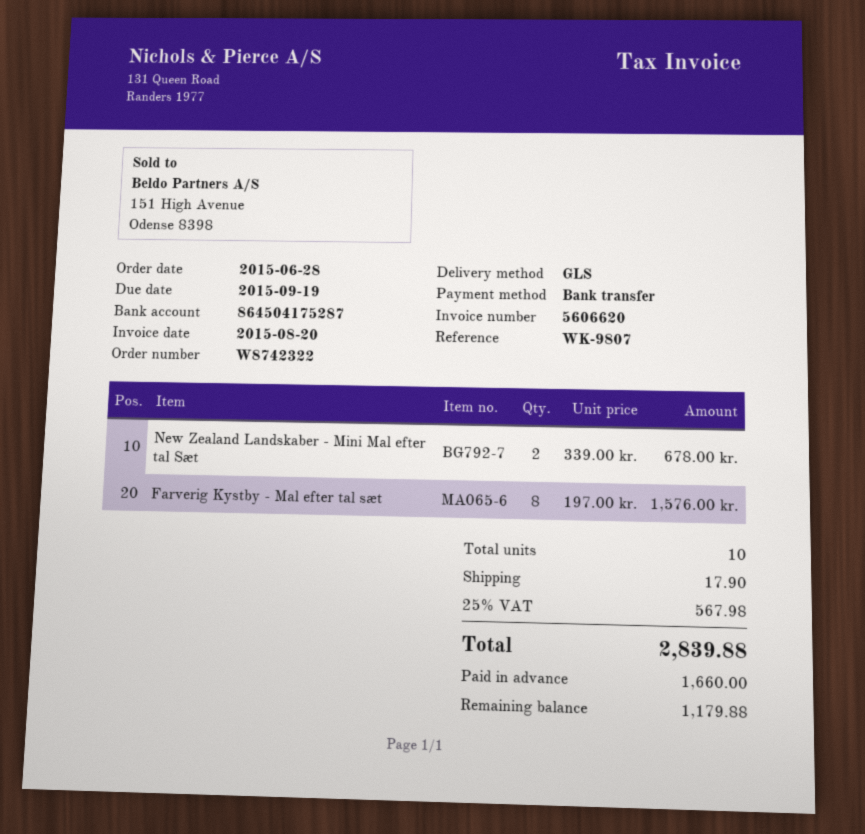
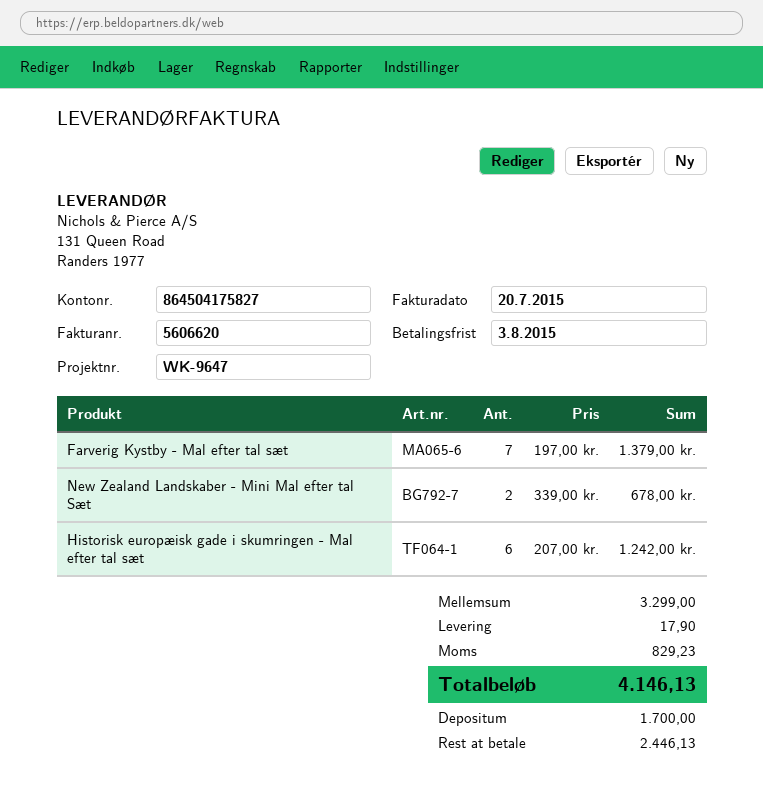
invoice date: 2015-08-20 -> 2015-07-20
due date: 2015-09-19 -> 2015-08-03
reference: WK-9807 -> WK-9647
bank account: 864504175287 -> 864504175827
Farverig Kystby - Mal efter tal sæt: 8 x 197.00 = 1576.00 -> 7 x 197.00 = 1379.00
Historisk europæisk gade i skumringen - Mal efter tal sæt: none -> 6 x 207.00 = 1242.00
tax: 567.98 -> 829.23
total: 2839.88 -> 4146.13
deposit: 1660.00 -> 1700.00
balance: 1179.88 -> 2446.13

